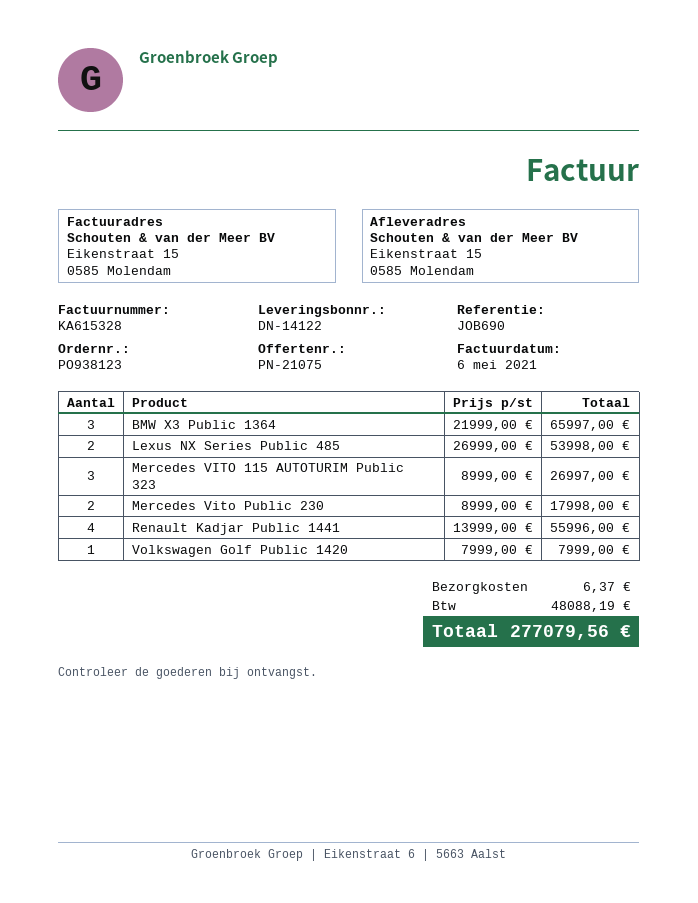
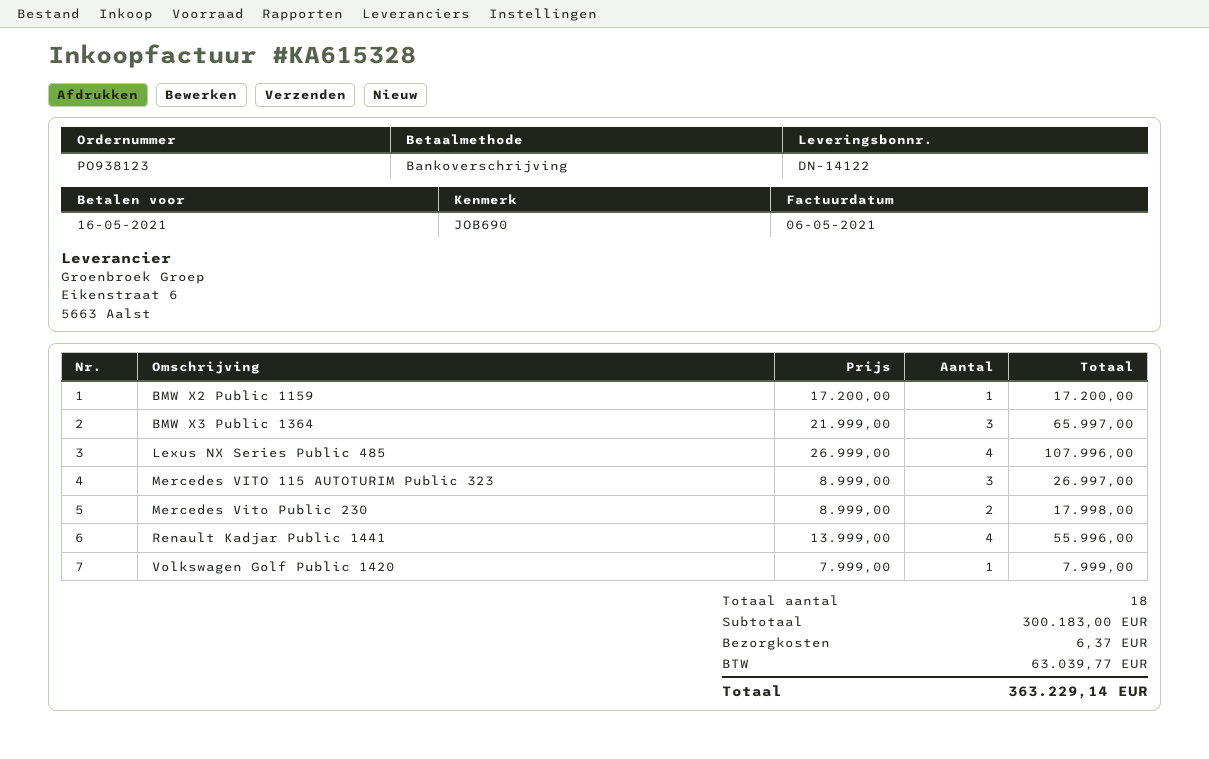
Lexus NX Series Public 485: 2 x 26999.00 = 53998.00 -> 4 x 26999.00 = 107996.00
BMW X2 Public 1159: none -> 1 x 17200.00 = 17200.00
tax: 48088.19 -> 63039.77
total: 277079.56 -> 363229.14

